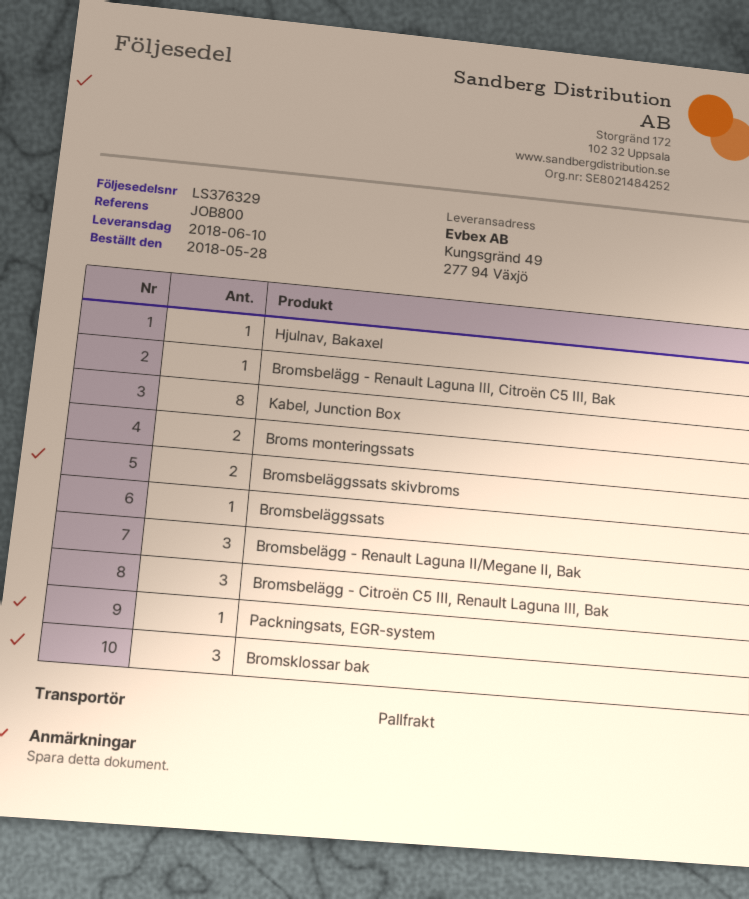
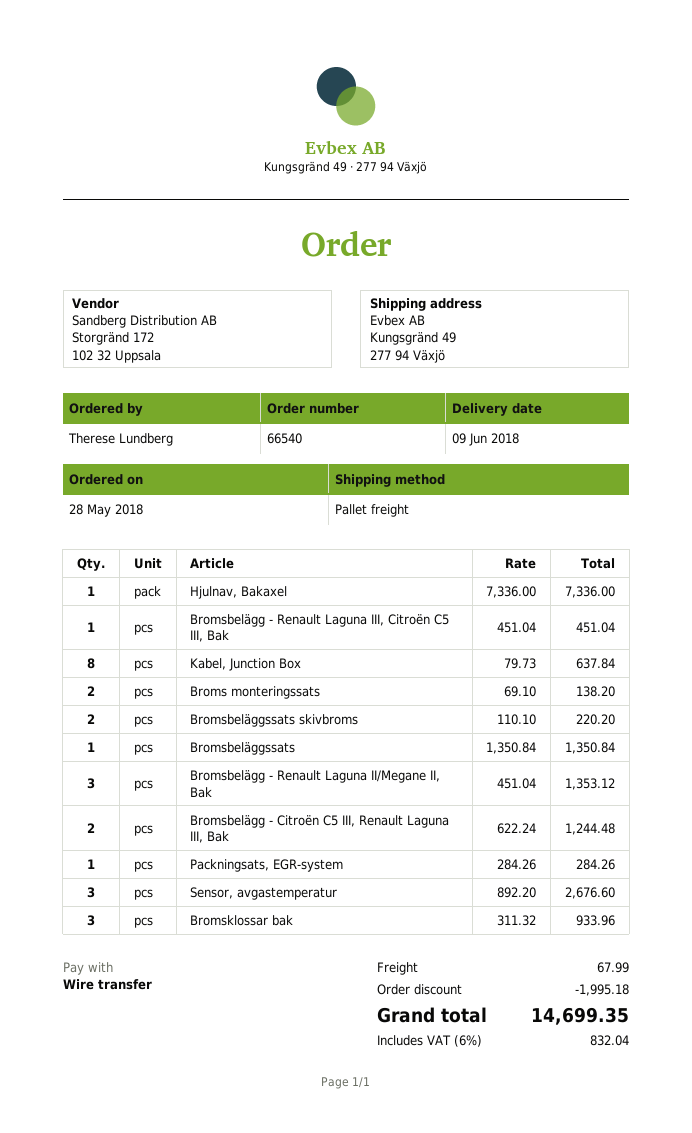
delivery date: 2018-06-10 -> 2018-06-09
Bromsbelägg - Citroën C5 III, Renault Laguna III, Bak: 3 -> 2
Sensor, avgastemperatur: none -> 3

